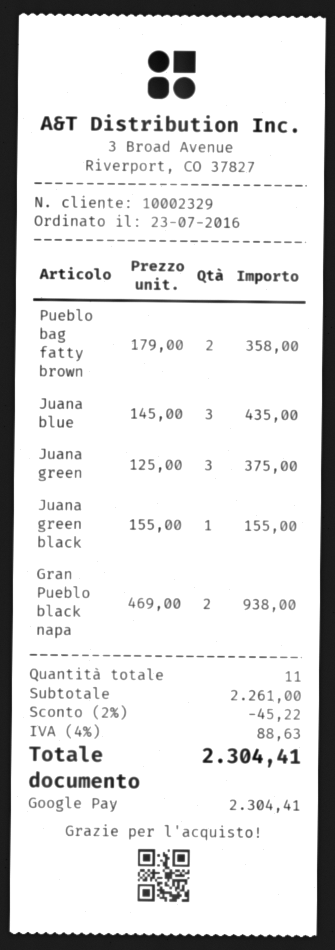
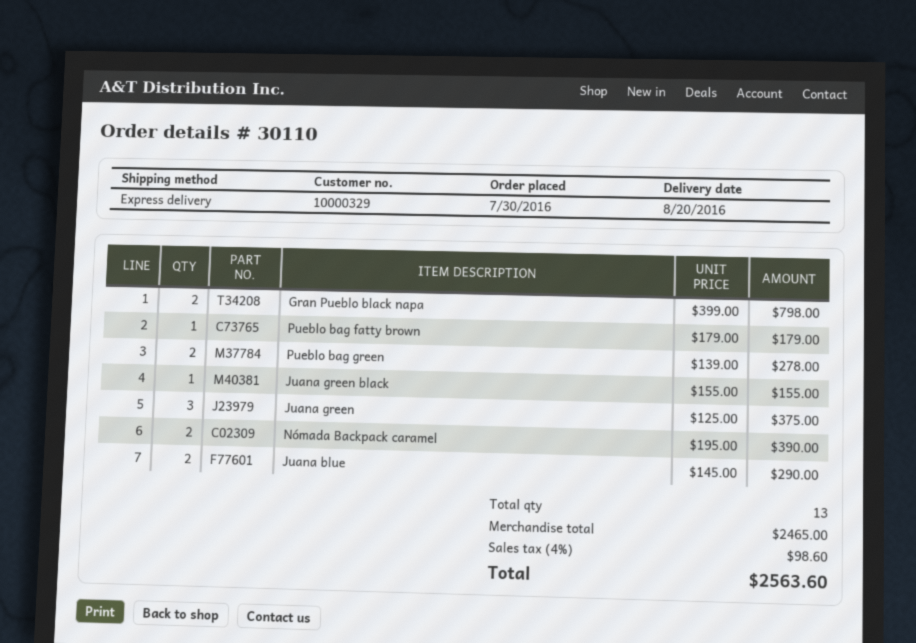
order date: 2016-07-23 -> 2016-07-30
customer number: 10002329 -> 10000329
Pueblo bag fatty brown: 2 x 179.00 = 358.00 -> 1 x 179.00 = 179.00
Juana blue: 3 x 145.00 = 435.00 -> 2 x 145.00 = 290.00
Gran Pueblo black napa: 2 x 469.00 = 938.00 -> 2 x 399.00 = 798.00
Pueblo bag green: none -> 2 x 139.00 = 278.00
Nómada Backpack caramel: none -> 2 x 195.00 = 390.00
total quantity: 11 -> 13
subtotal: 2261.00 -> 2465.00
discount: 2% = 45.22 -> none
tax: 4% = 88.63 -> 4% = 98.60
total: 2304.41 -> 2563.60

